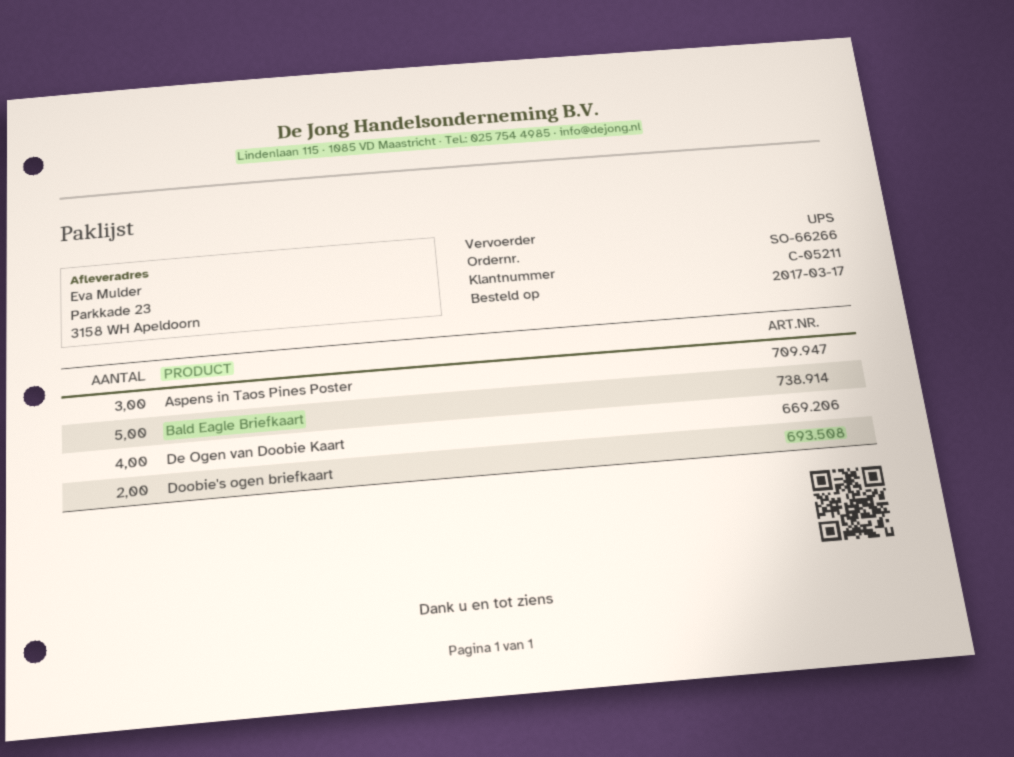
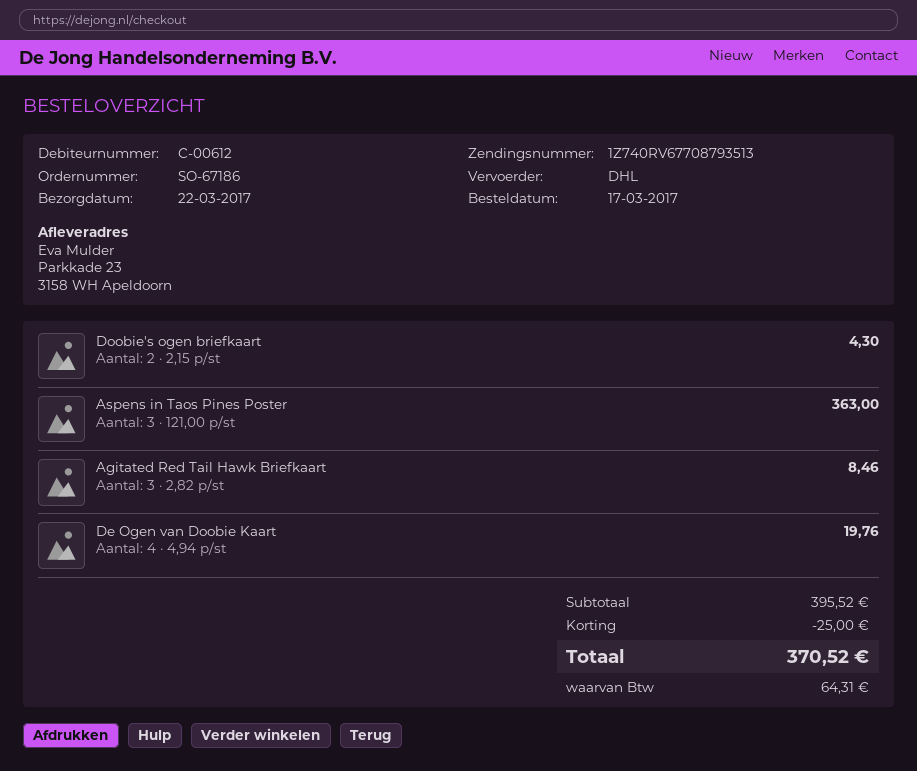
order number: SO-66266 -> SO-67186
customer number: C-05211 -> C-00612
shipping method: UPS -> DHL
Bald Eagle Briefkaart: 5 -> none
Agitated Red Tail Hawk Briefkaart: none -> 3

